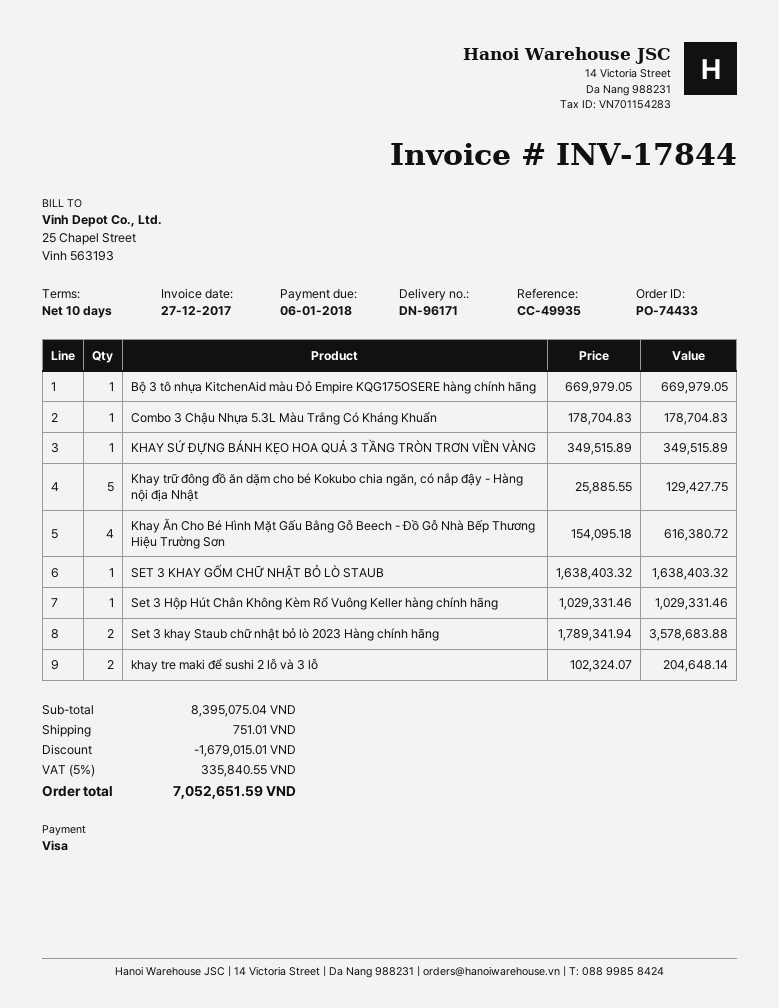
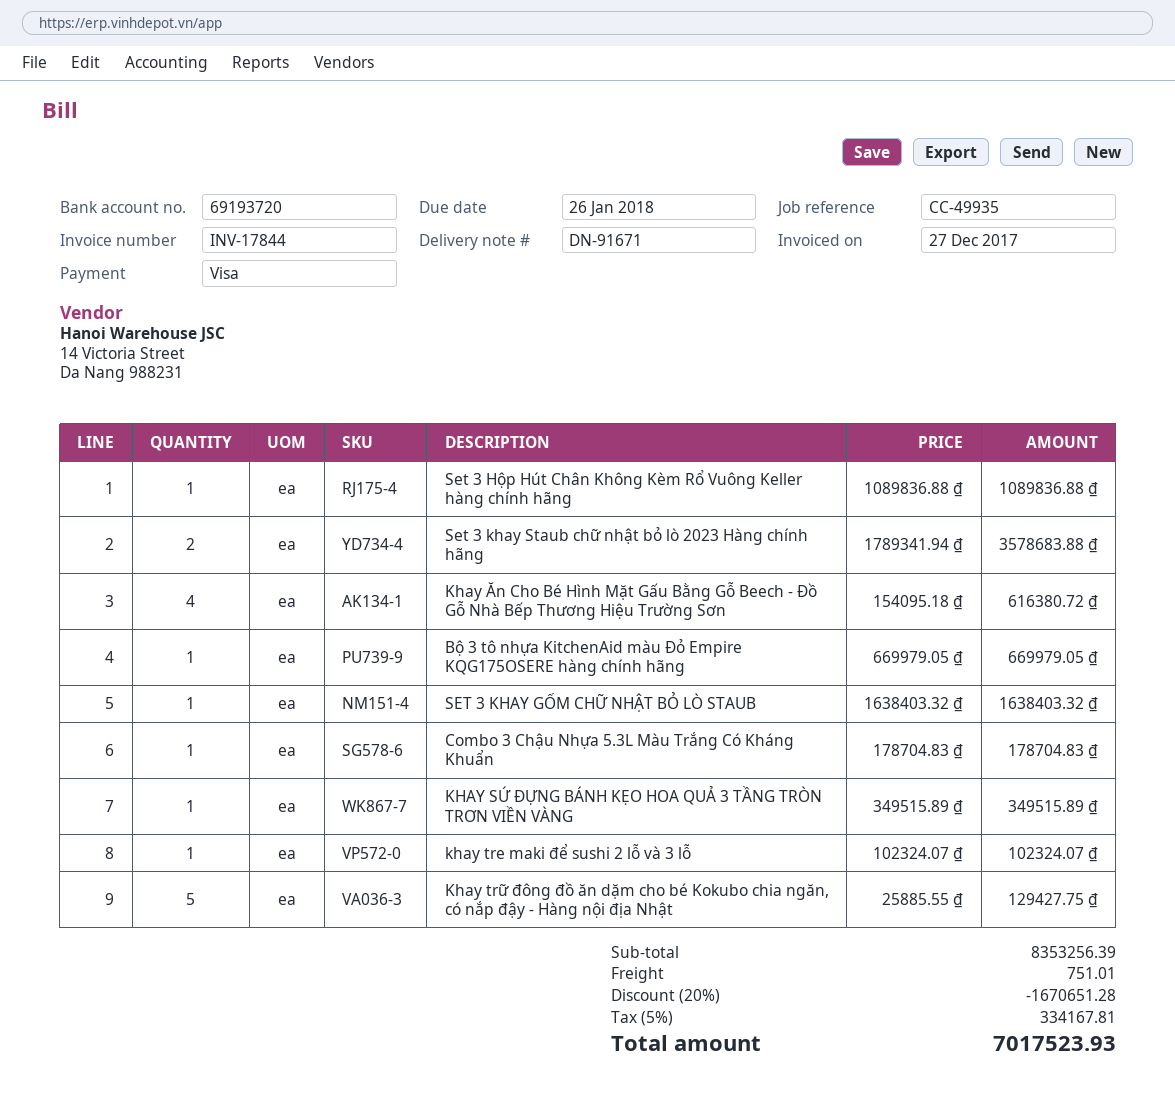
delivery note number: DN-96171 -> DN-91671
due date: 2018-01-06 -> 2018-01-26
Set 3 Hộp Hút Chân Không Kèm Rổ Vuông Keller hàng chính hãng: 1 x 1029331.46 = 1029331.46 -> 1 x 1089836.88 = 1089836.88
khay tre maki để sushi 2 lỗ và 3 lỗ: 2 x 102324.07 = 204648.14 -> 1 x 102324.07 = 102324.07
subtotal: 8395075.04 -> 8353256.39
discount: 1679015.01 -> 1670651.28
tax: 5% = 335840.55 -> 5% = 334167.81
total: 7052651.59 -> 7017523.93

